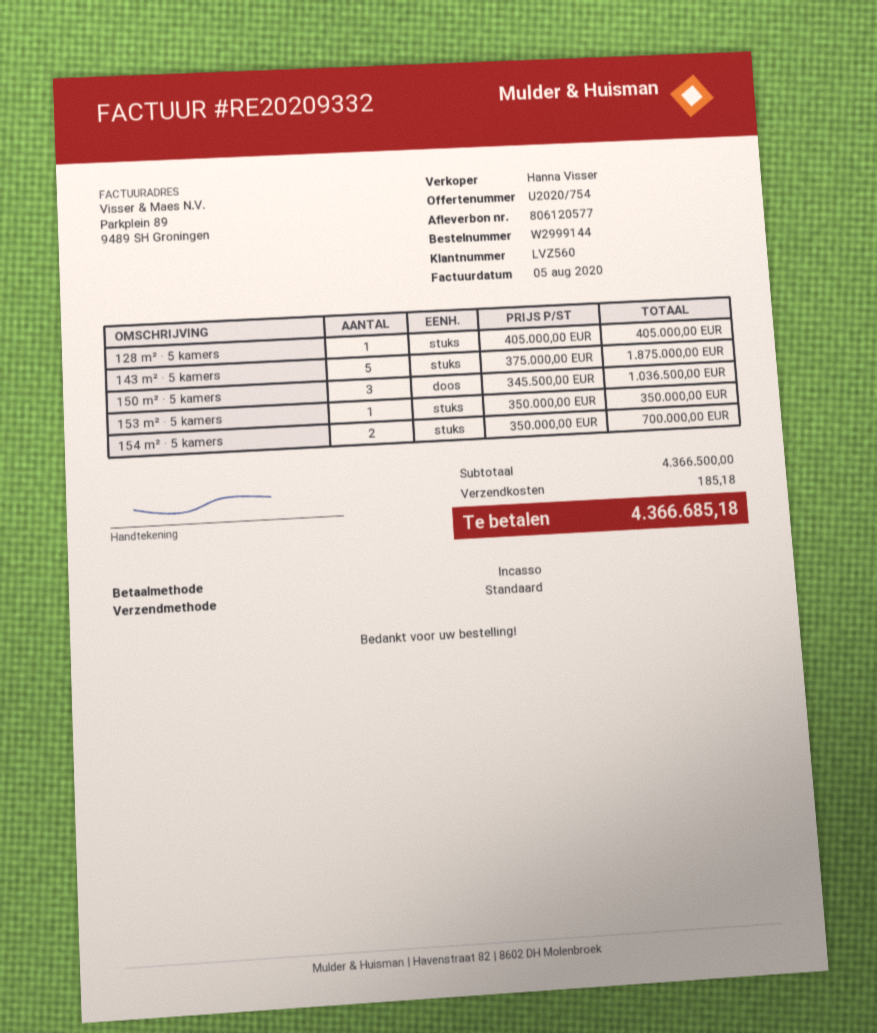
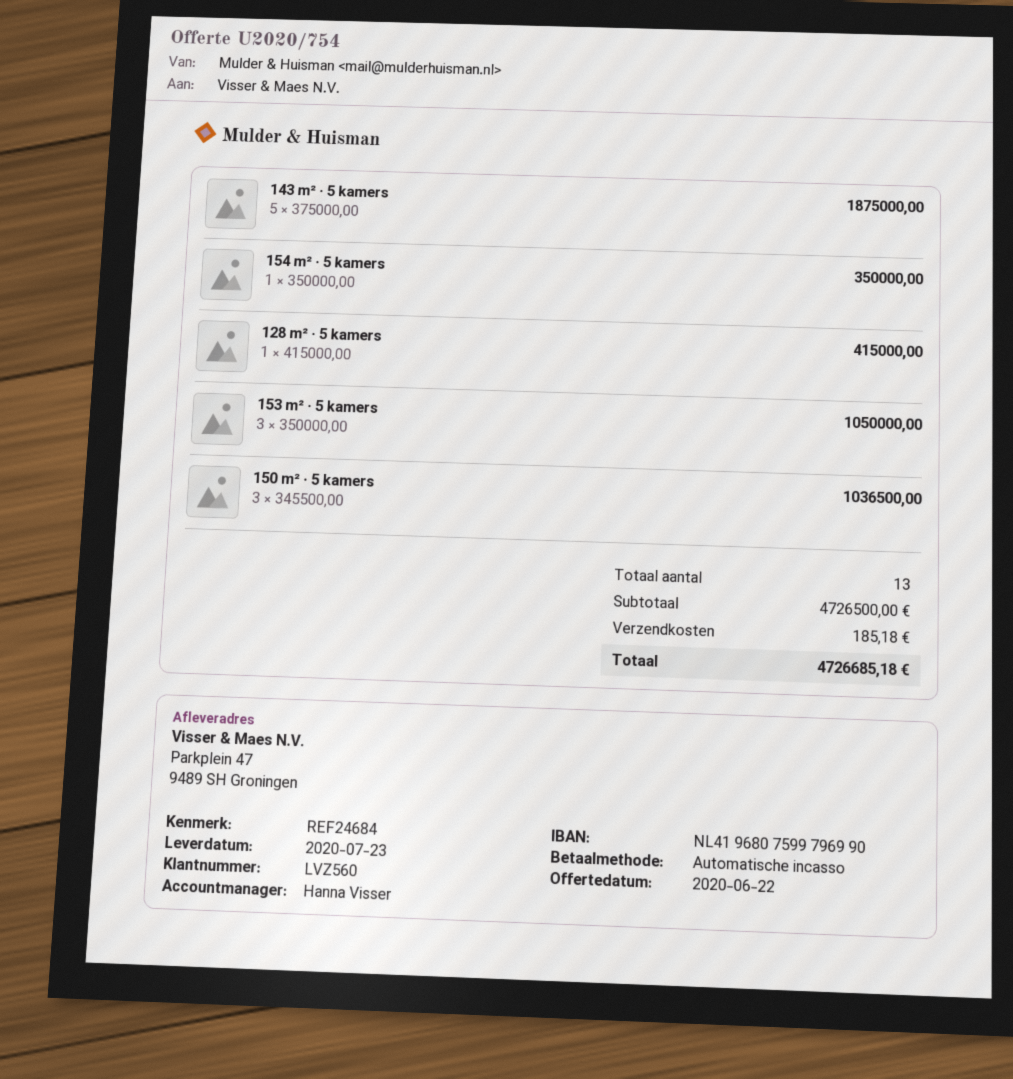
128 m² · 5 kamers: 1 x 405000.00 = 405000.00 -> 1 x 415000.00 = 415000.00
153 m² · 5 kamers: 1 x 350000.00 = 350000.00 -> 3 x 350000.00 = 1050000.00
154 m² · 5 kamers: 2 x 350000.00 = 700000.00 -> 1 x 350000.00 = 350000.00
subtotal: 4366500.00 -> 4726500.00
total: 4366685.18 -> 4726685.18

